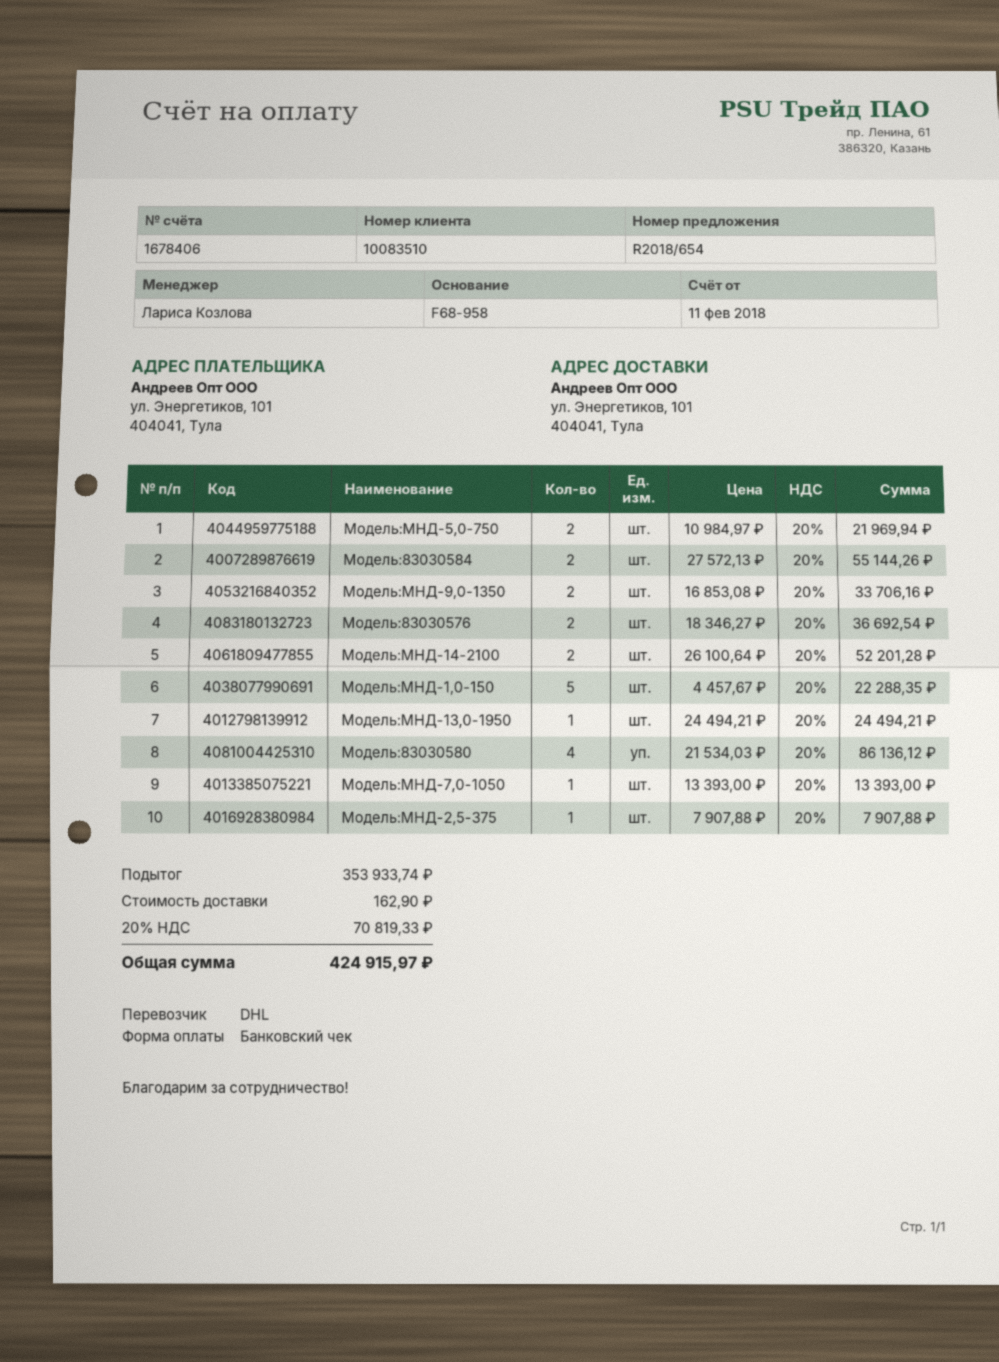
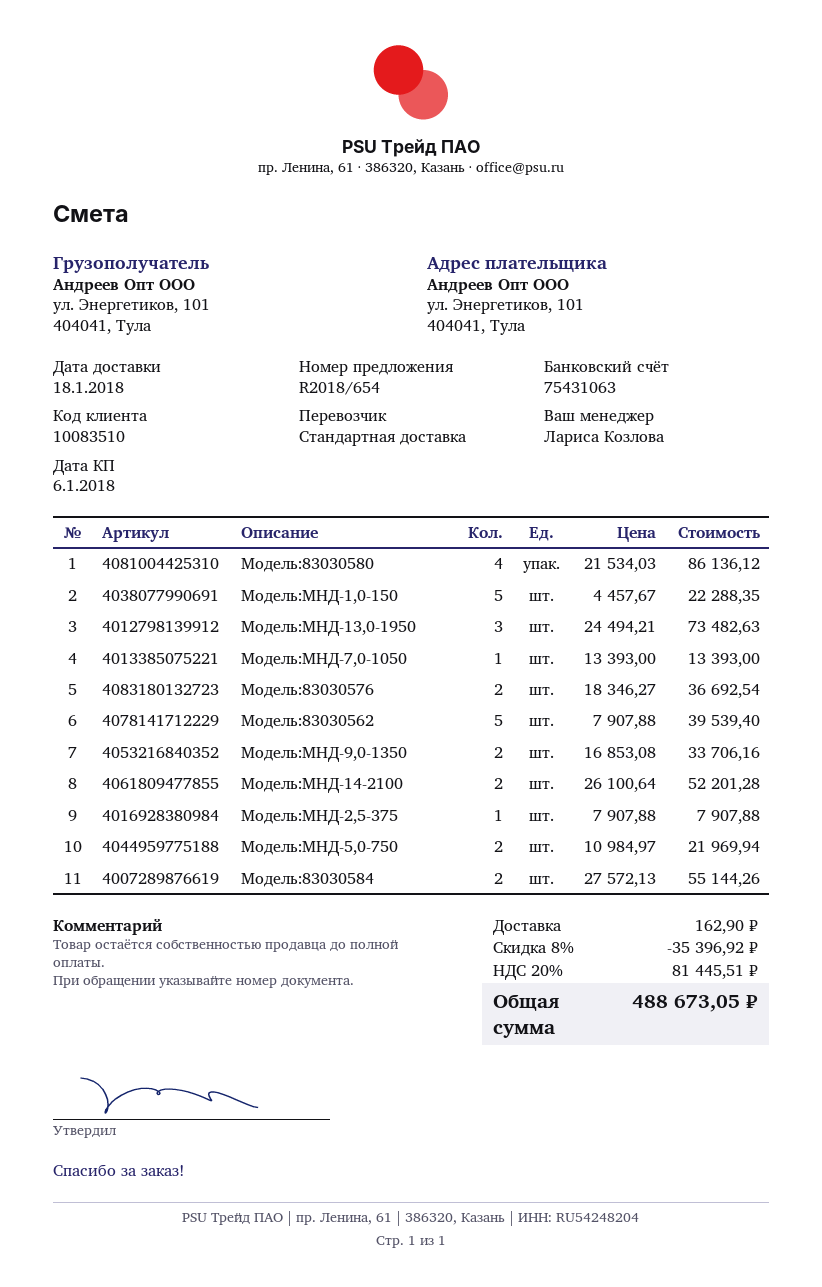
shipping method: DHL -> standard
Модель:МНД-13,0-1950: 1 x 24494.21 = 24494.21 -> 3 x 24494.21 = 73482.63
Модель:83030562: none -> 5 x 7907.88 = 39539.40
discount: none -> 8% = 35396.92
tax: 20% = 70819.33 -> 20% = 81445.51
total: 424915.97 -> 488673.05

